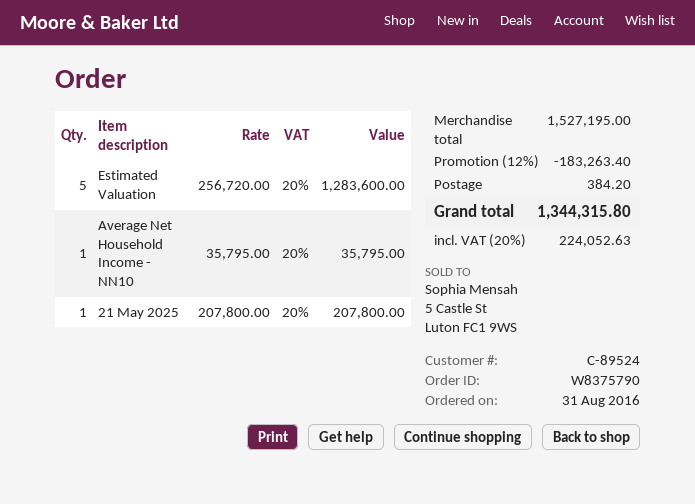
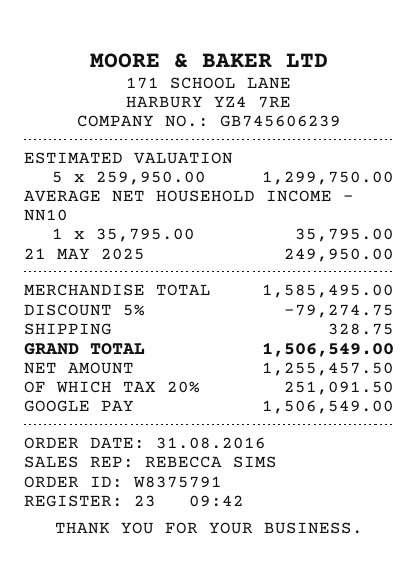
order number: W8375790 -> W8375791
Estimated Valuation: 5 x 256720.00 = 1283600.00 -> 5 x 259950.00 = 1299750.00
21 May 2025: 1 x 207800.00 = 207800.00 -> 1 x 249950.00 = 249950.00
subtotal: 1527195.00 -> 1585495.00
discount: 12% = 183263.40 -> 5% = 79274.75
shipping: 384.20 -> 328.75
tax: 20% = 224052.63 -> 20% = 251091.50
total: 1344315.80 -> 1506549.00

